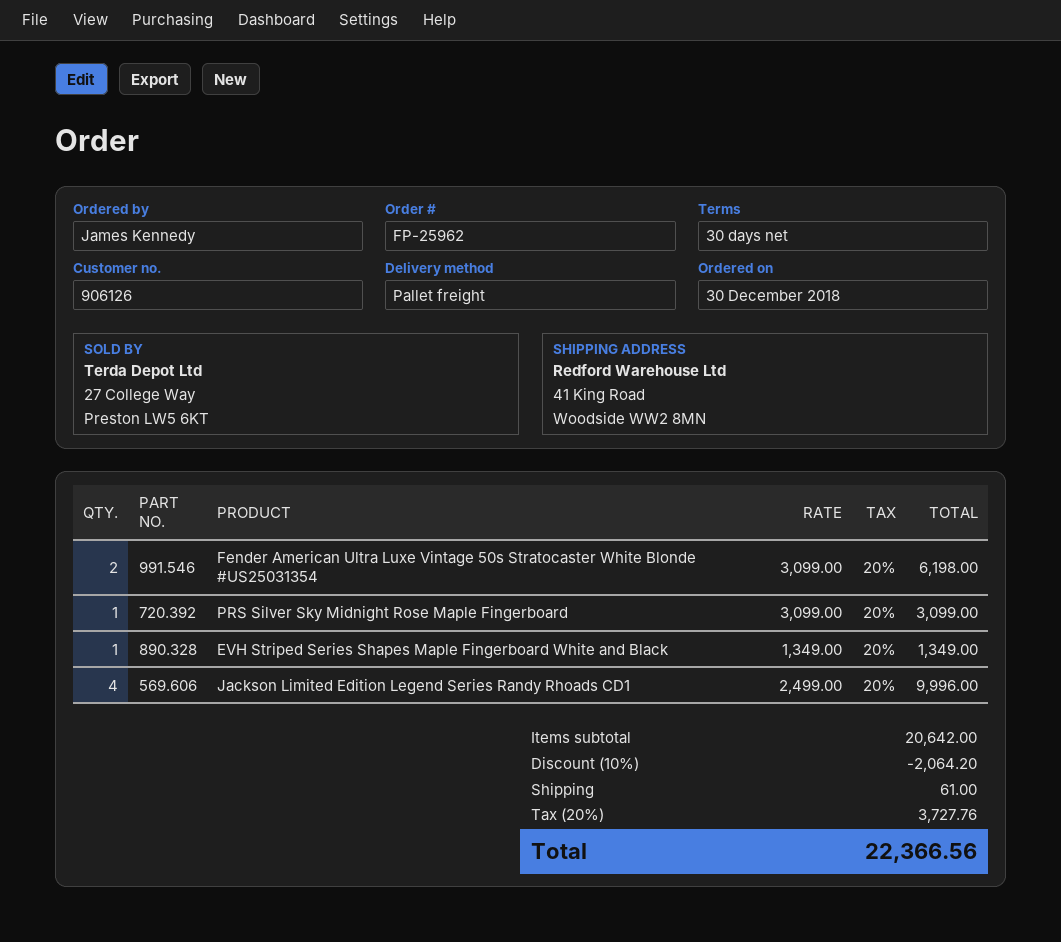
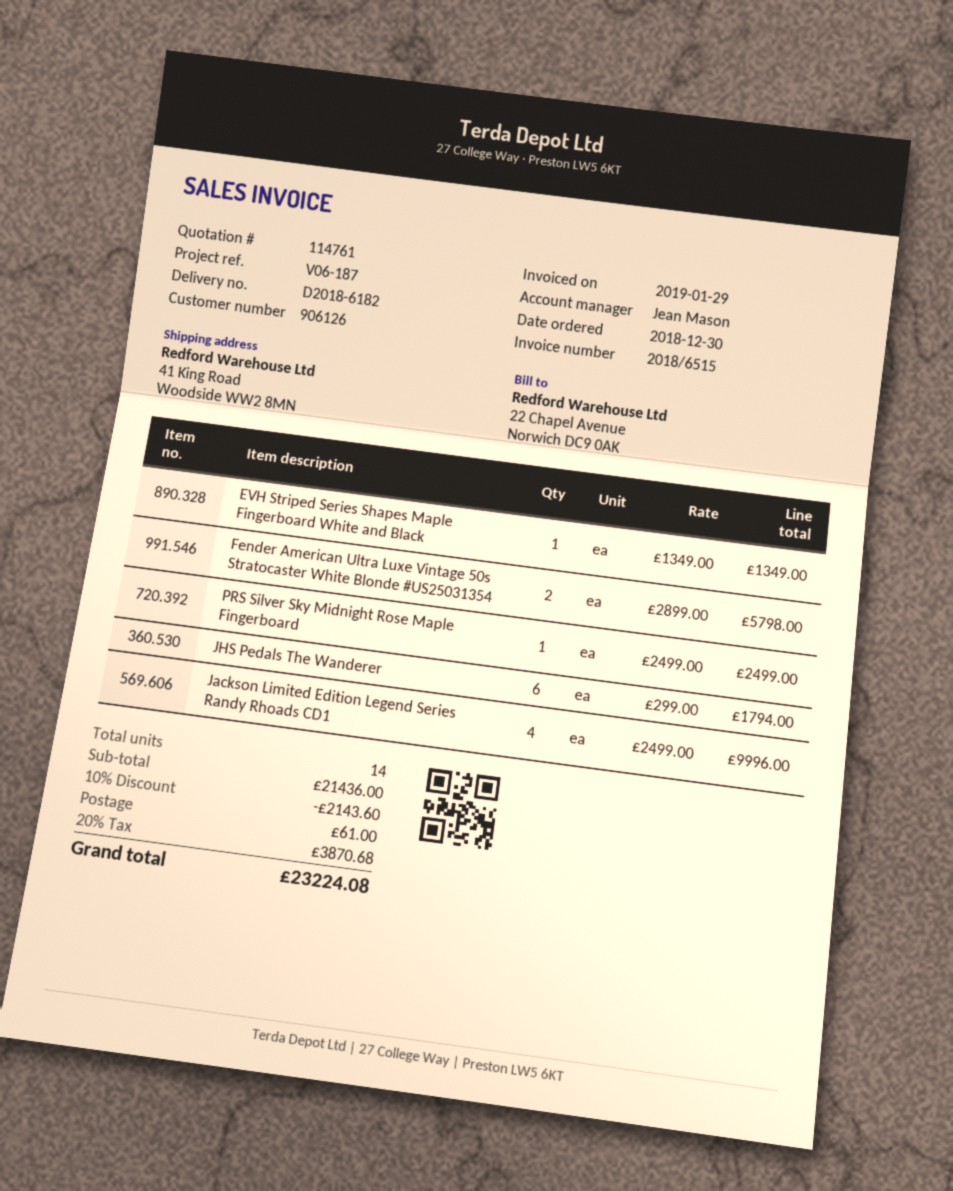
Fender American Ultra Luxe Vintage 50s Stratocaster White Blonde #US25031354: 2 x 3099.00 = 6198.00 -> 2 x 2899.00 = 5798.00
PRS Silver Sky Midnight Rose Maple Fingerboard: 1 x 3099.00 = 3099.00 -> 1 x 2499.00 = 2499.00
JHS Pedals The Wanderer: none -> 6 x 299.00 = 1794.00
subtotal: 20642.00 -> 21436.00
discount: 10% = 2064.20 -> 10% = 2143.60
tax: 20% = 3727.76 -> 20% = 3870.68
total: 22366.56 -> 23224.08

